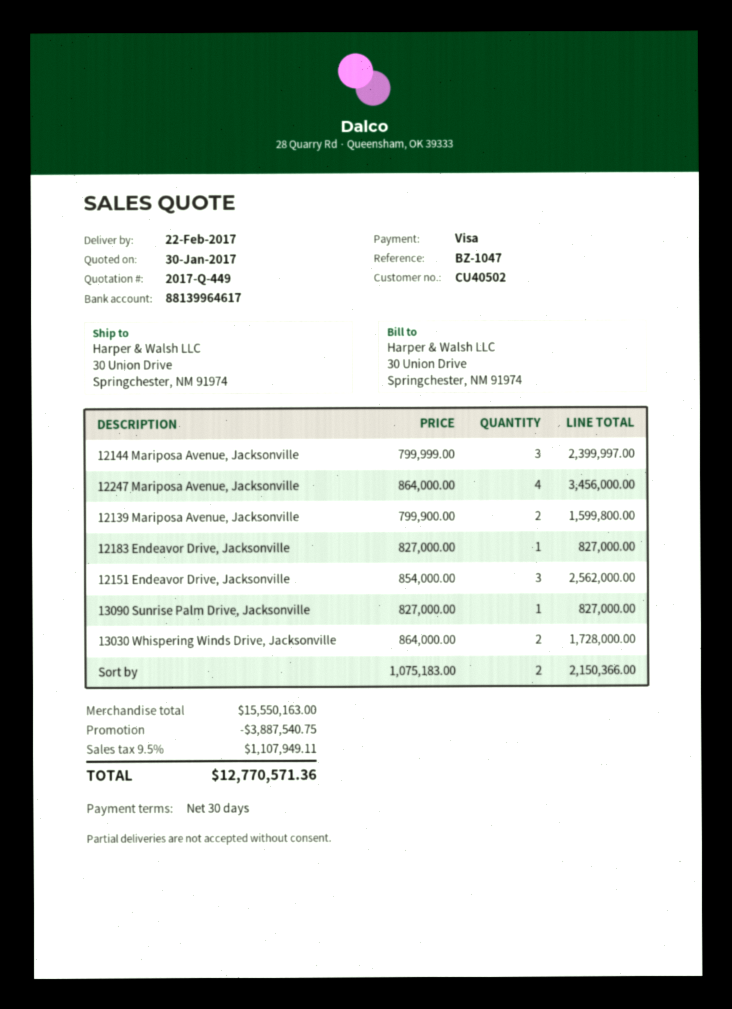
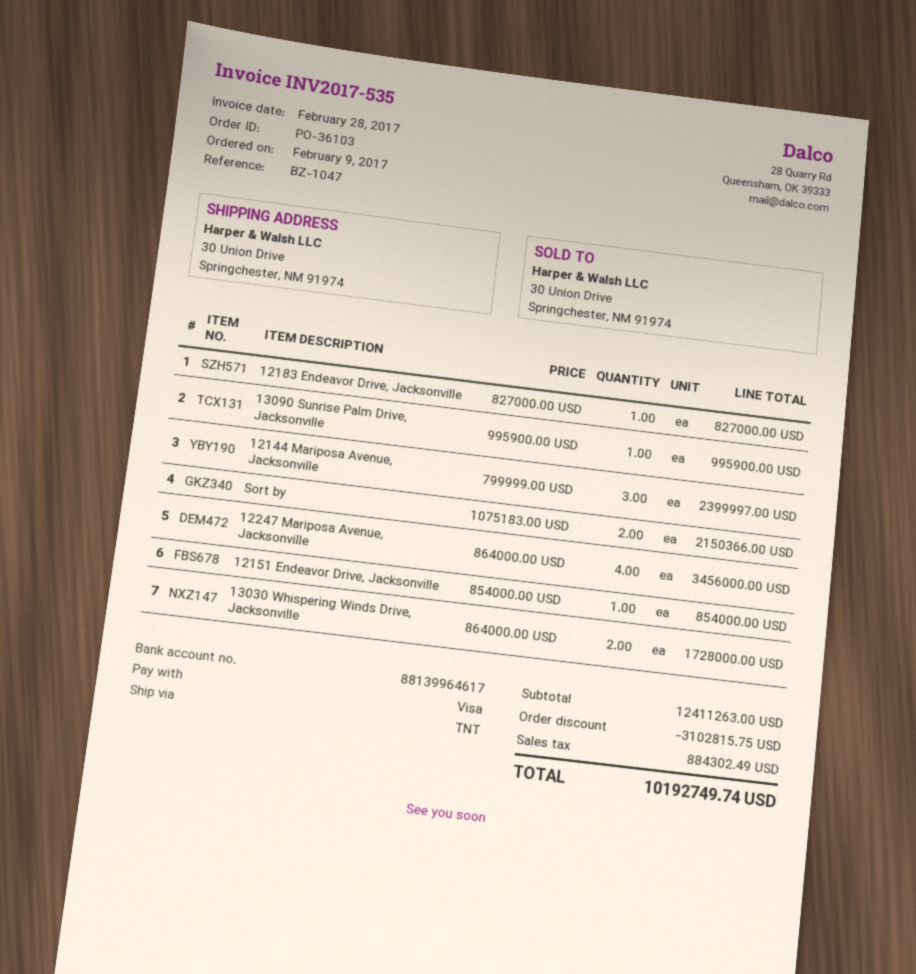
12139 Mariposa Avenue, Jacksonville: 2 x 799900.00 = 1599800.00 -> none
12151 Endeavor Drive, Jacksonville: 3 x 854000.00 = 2562000.00 -> 1 x 854000.00 = 854000.00
13090 Sunrise Palm Drive, Jacksonville: 1 x 827000.00 = 827000.00 -> 1 x 995900.00 = 995900.00
subtotal: 15550163.00 -> 12411263.00
discount: 3887540.75 -> 3102815.75
tax: 1107949.11 -> 884302.49
total: 12770571.36 -> 10192749.74

